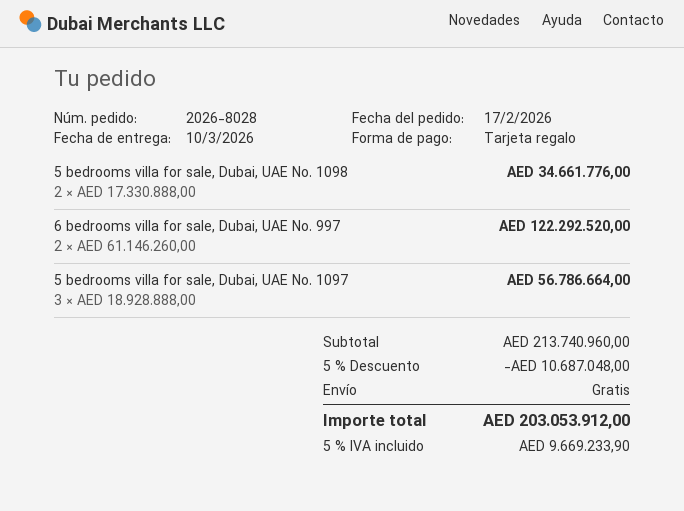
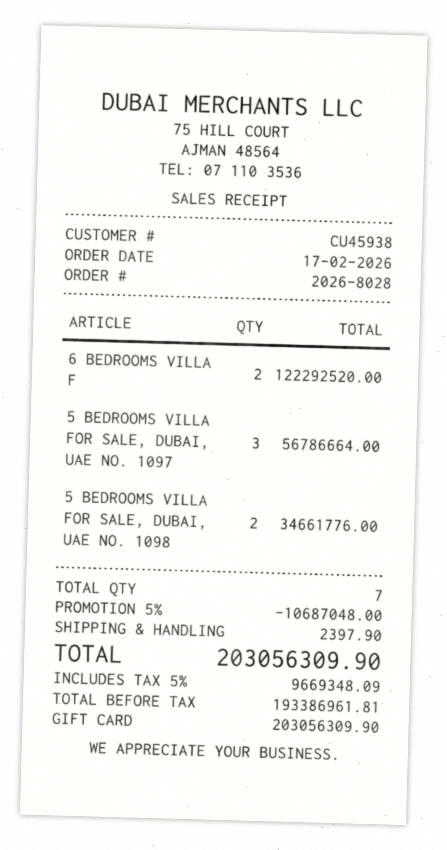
shipping: 0.00 -> 2397.90
tax: 5% = 9669233.90 -> 5% = 9669348.09
total: 203053912.00 -> 203056309.90

